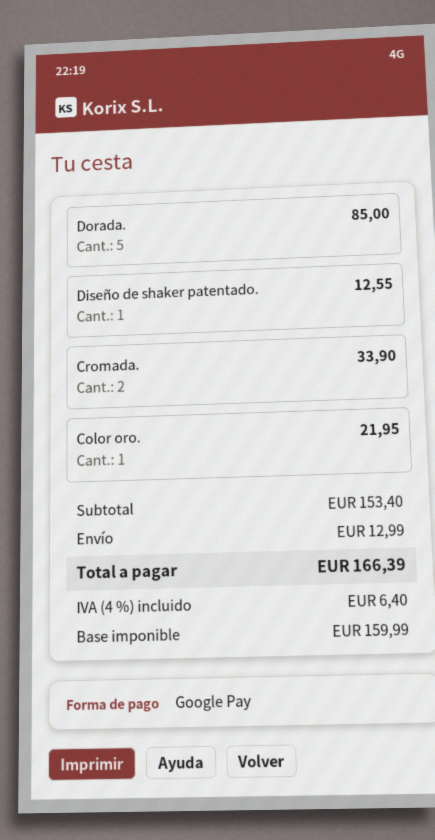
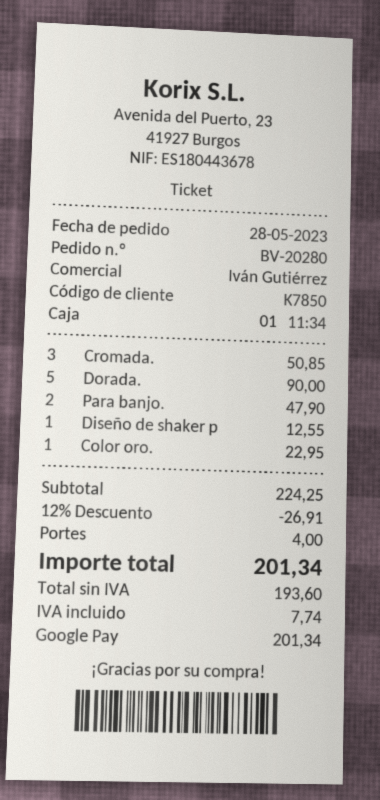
Dorada.: 5 for 85.00 -> 5 for 90.00
Cromada.: 2 for 33.90 -> 3 for 50.85
Color oro.: 1 for 21.95 -> 1 for 22.95
Para banjo.: none -> 2 for 47.90
subtotal: 153.40 -> 224.25
discount: none -> 12% = 26.91
shipping: 12.99 -> 4.00
net: 159.99 -> 193.60
tax: 6.40 -> 7.74
total: 166.39 -> 201.34

